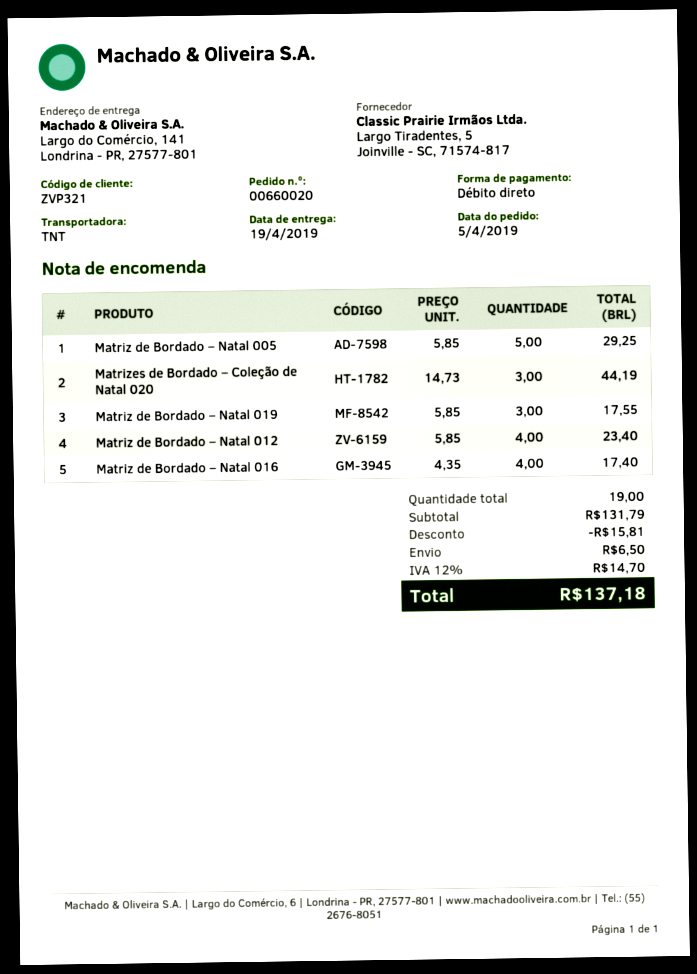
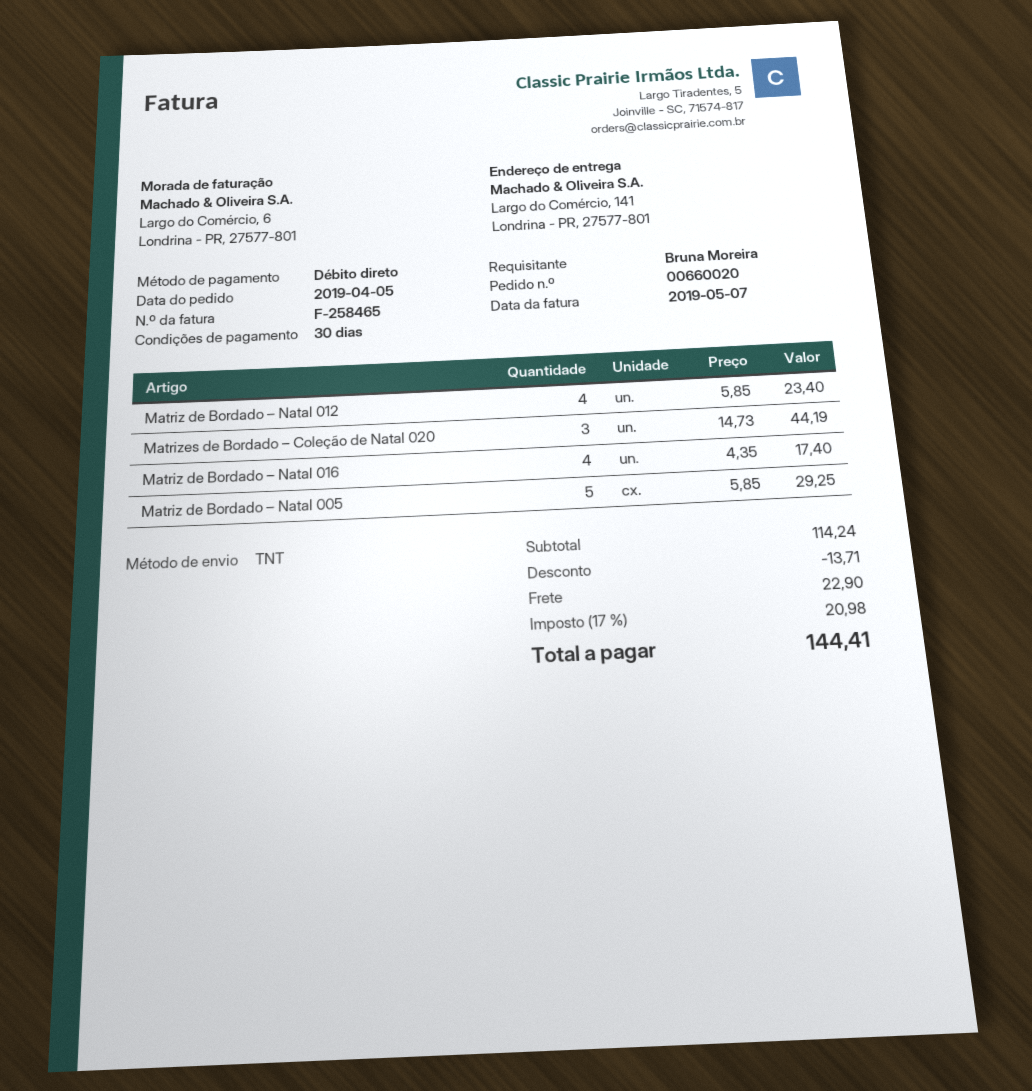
Matriz de Bordado – Natal 019: 3 x 5.85 = 17.55 -> none
subtotal: 131.79 -> 114.24
discount: 15.81 -> 13.71
shipping: 6.50 -> 22.90
tax: 12% = 14.70 -> 17% = 20.98
total: 137.18 -> 144.41

